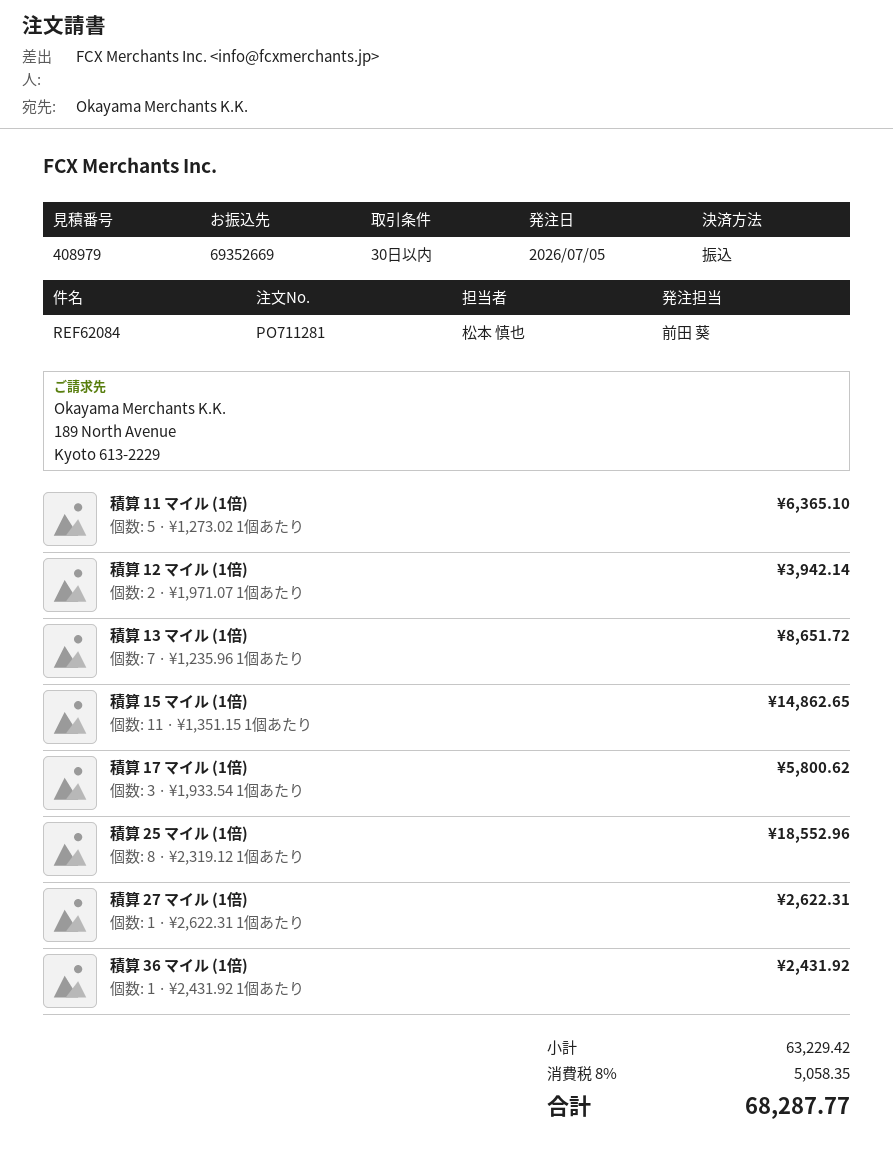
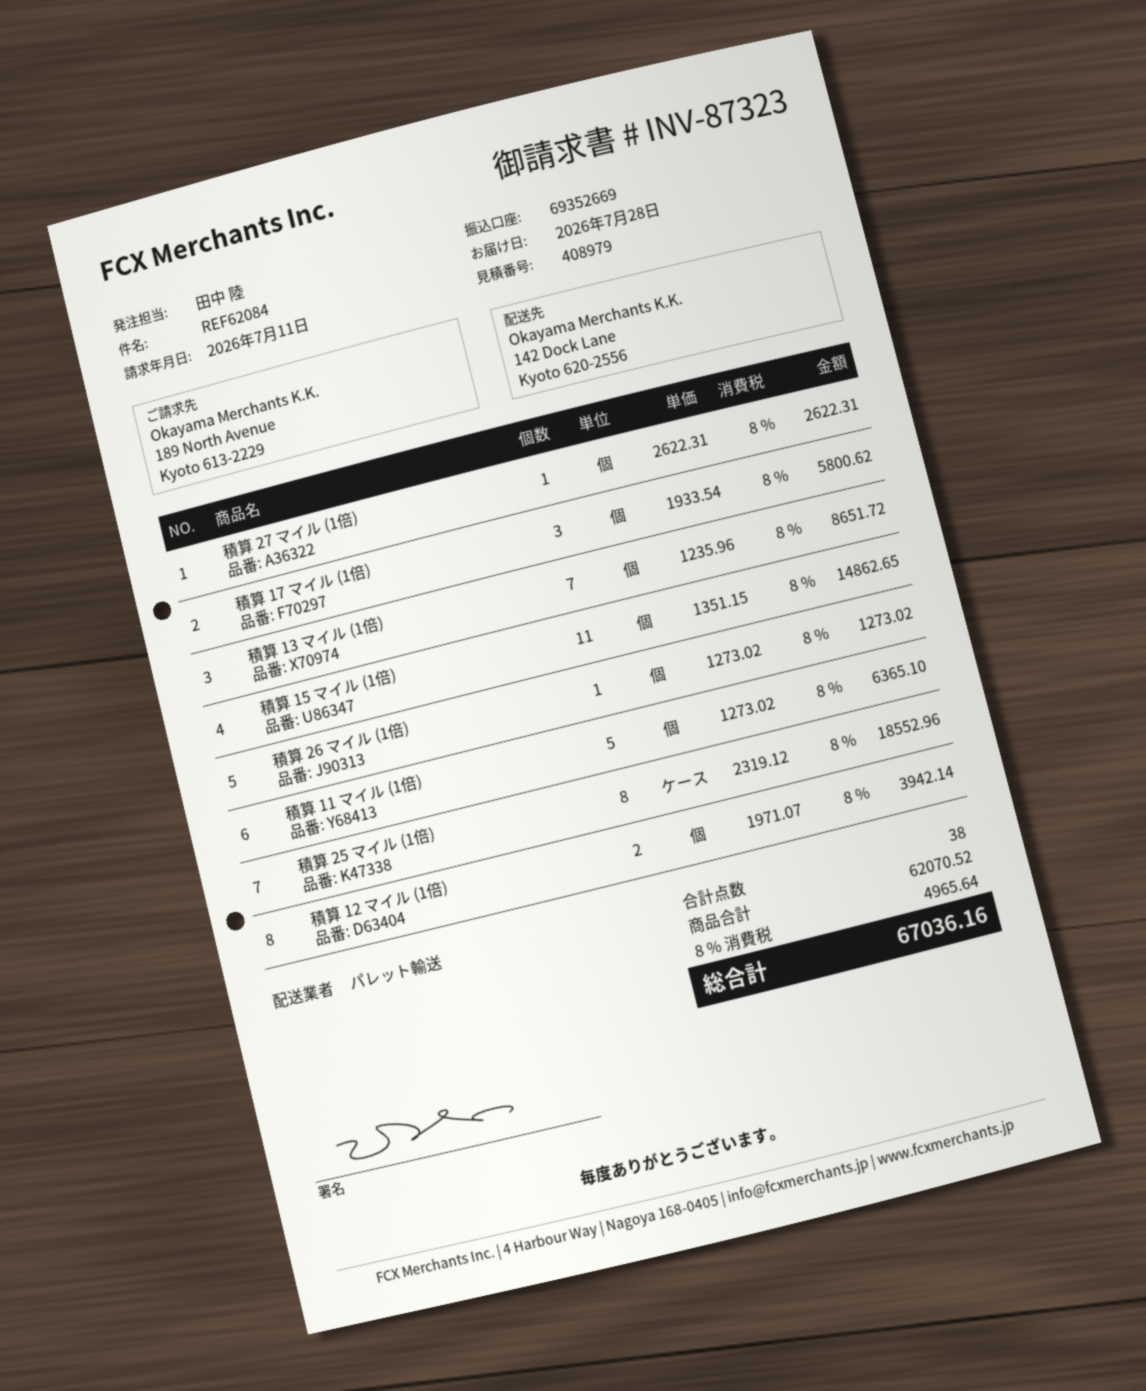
ordered by: 前田 葵 -> 田中 陸
積算 36 マイル (1倍): 1 x 2431.92 = 2431.92 -> none
積算 26 マイル (1倍): none -> 1 x 1273.02 = 1273.02
subtotal: 63229.42 -> 62070.52
tax: 8% = 5058.35 -> 8% = 4965.64
total: 68287.77 -> 67036.16

